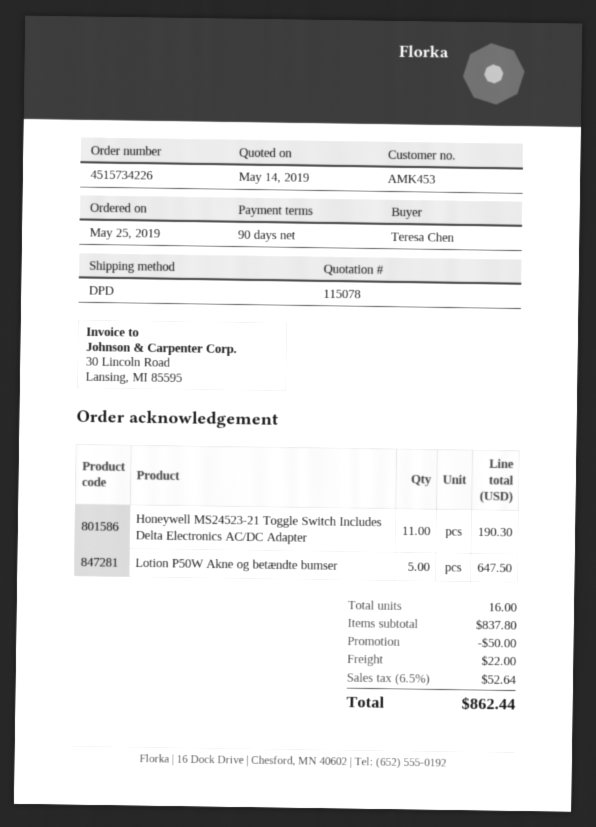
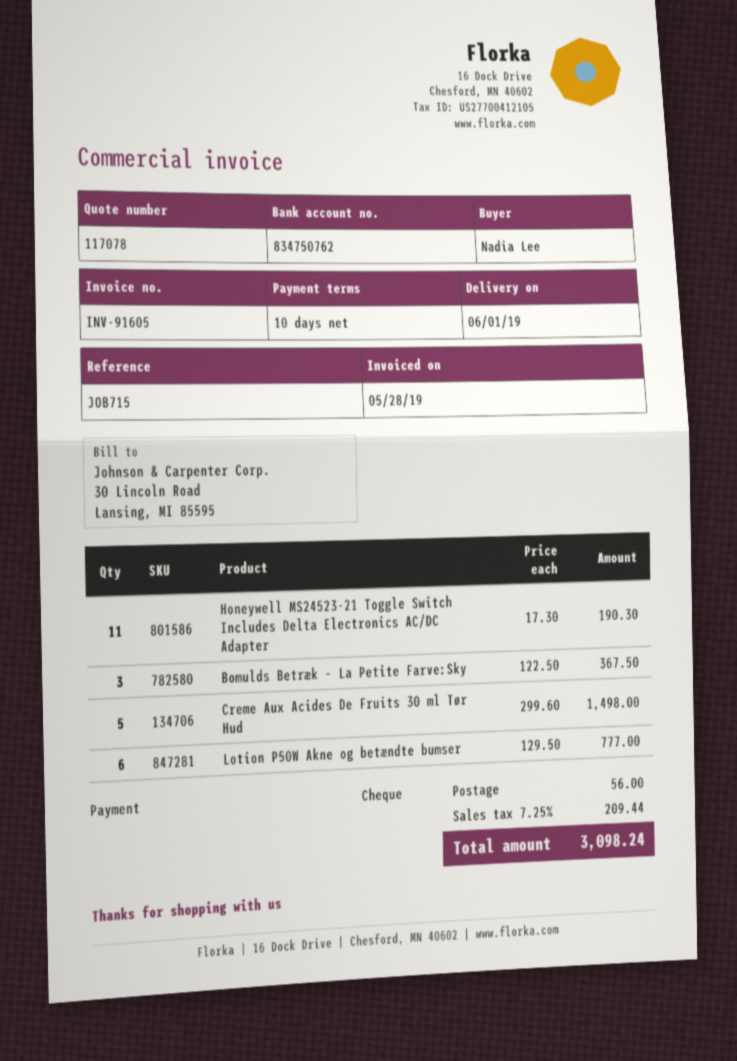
quote number: 115078 -> 117078
payment terms: 90 days -> 10 days
ordered by: Teresa Chen -> Nadia Lee
Lotion P50W Akne og betændte bumser: 5 for 647.50 -> 6 for 777.00
Bomulds Betræk – La Petite Farve:Sky: none -> 3 for 367.50
Creme Aux Acides De Fruits 30 ml Tør Hud: none -> 5 for 1498.00
discount: 50.00 -> none
shipping: 22.00 -> 56.00
tax: 6.5% = 52.64 -> 7.25% = 209.44
total: 862.44 -> 3098.24

